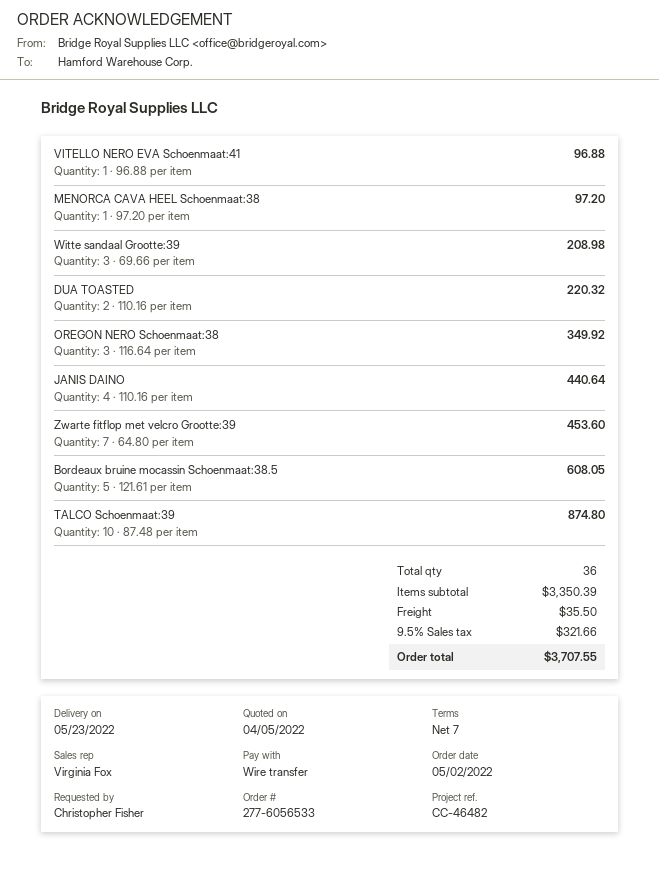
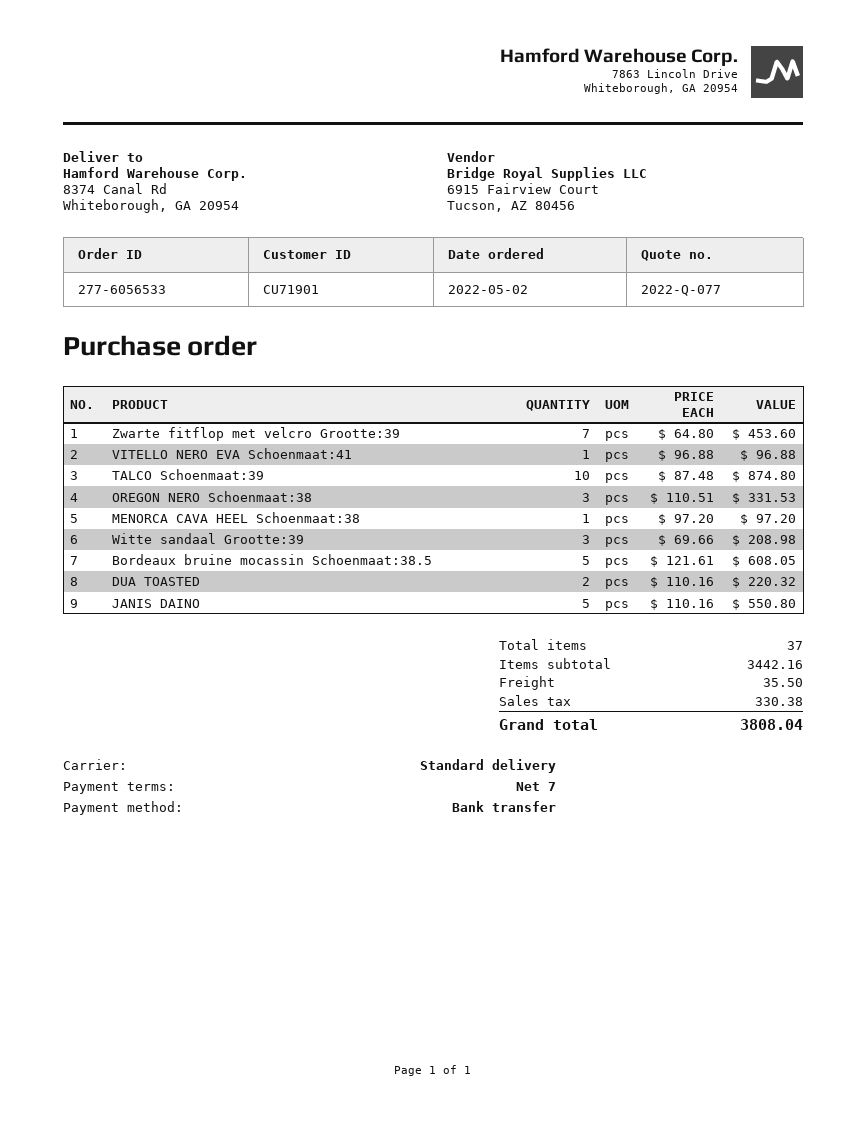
OREGON NERO Schoenmaat:38: 3 x 116.64 = 349.92 -> 3 x 110.51 = 331.53
JANIS DAINO: 4 x 110.16 = 440.64 -> 5 x 110.16 = 550.80
total quantity: 36 -> 37
subtotal: 3350.39 -> 3442.16
tax: 321.66 -> 330.38
total: 3707.55 -> 3808.04

